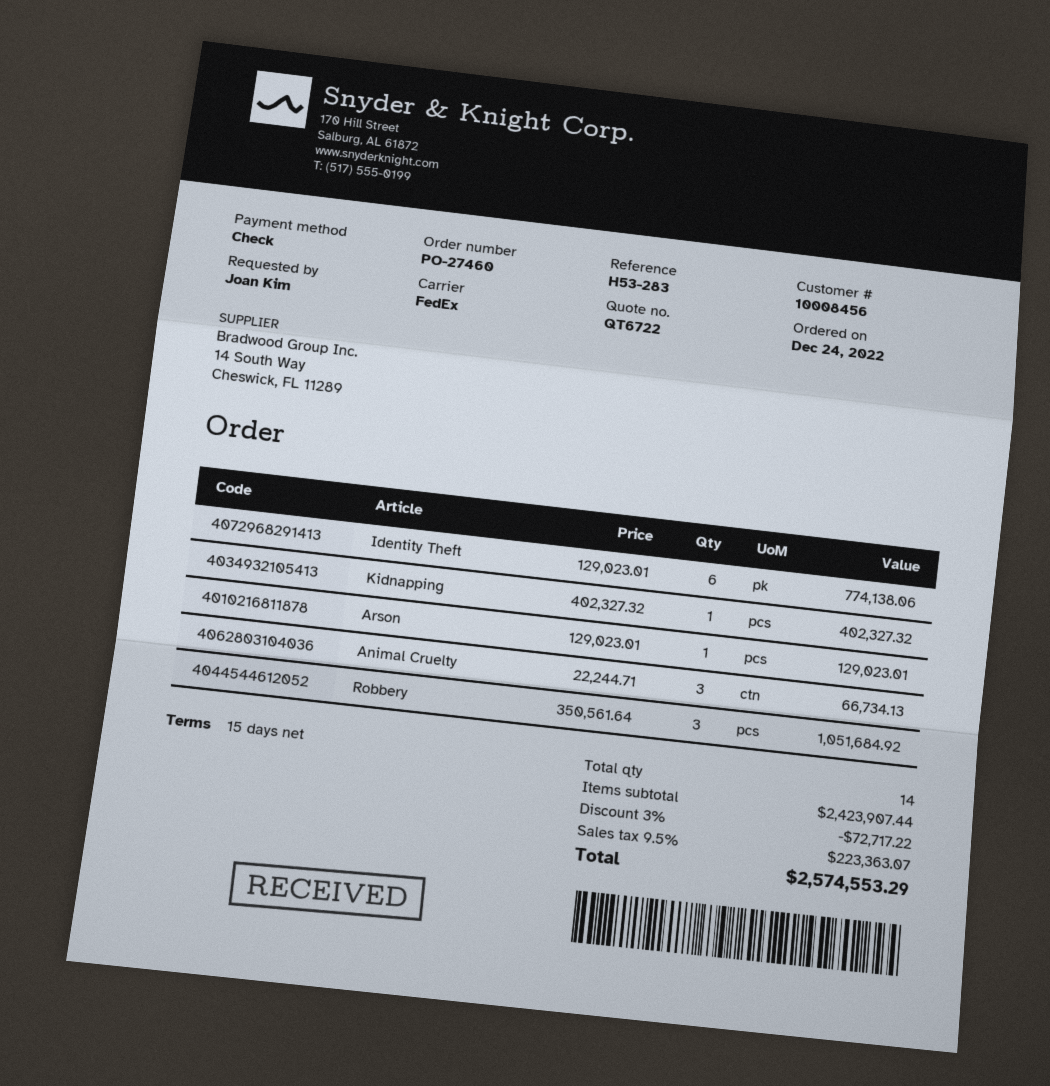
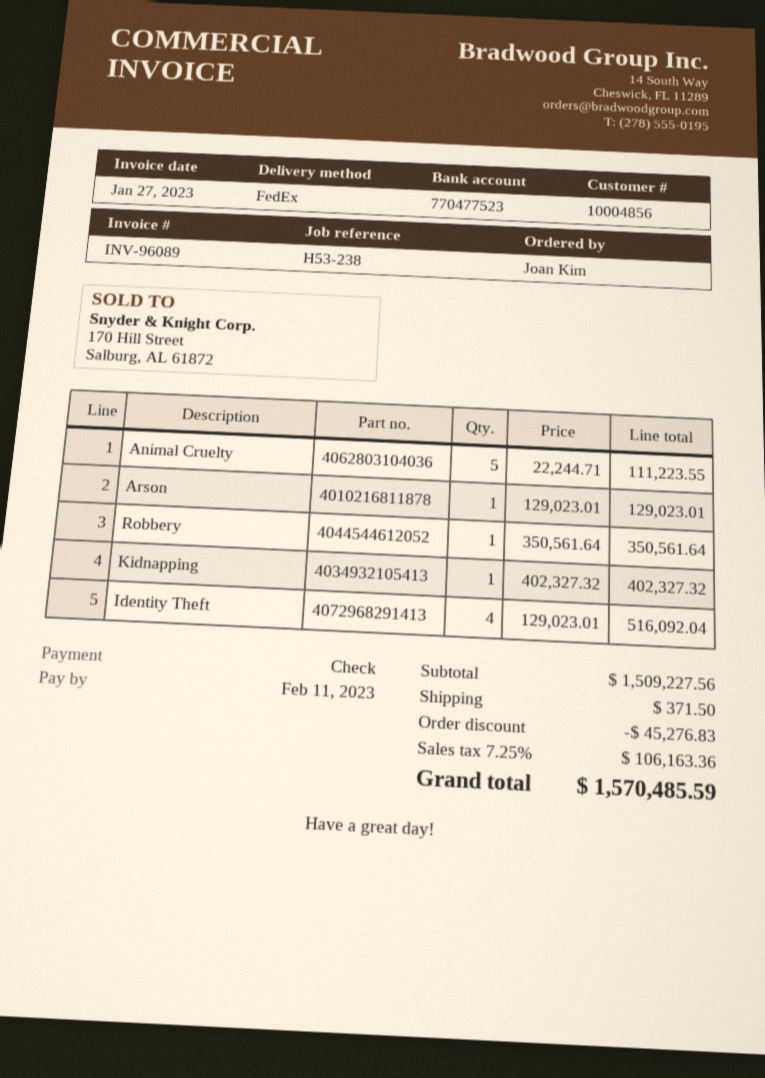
customer number: 10008456 -> 10004856
reference: H53-283 -> H53-238
Identity Theft: 6 x 129023.01 = 774138.06 -> 4 x 129023.01 = 516092.04
Animal Cruelty: 3 x 22244.71 = 66734.13 -> 5 x 22244.71 = 111223.55
Robbery: 3 x 350561.64 = 1051684.92 -> 1 x 350561.64 = 350561.64
subtotal: 2423907.44 -> 1509227.56
discount: 72717.22 -> 45276.83
shipping: none -> 371.50
tax: 9.5% = 223363.07 -> 7.25% = 106163.36
total: 2574553.29 -> 1570485.59

